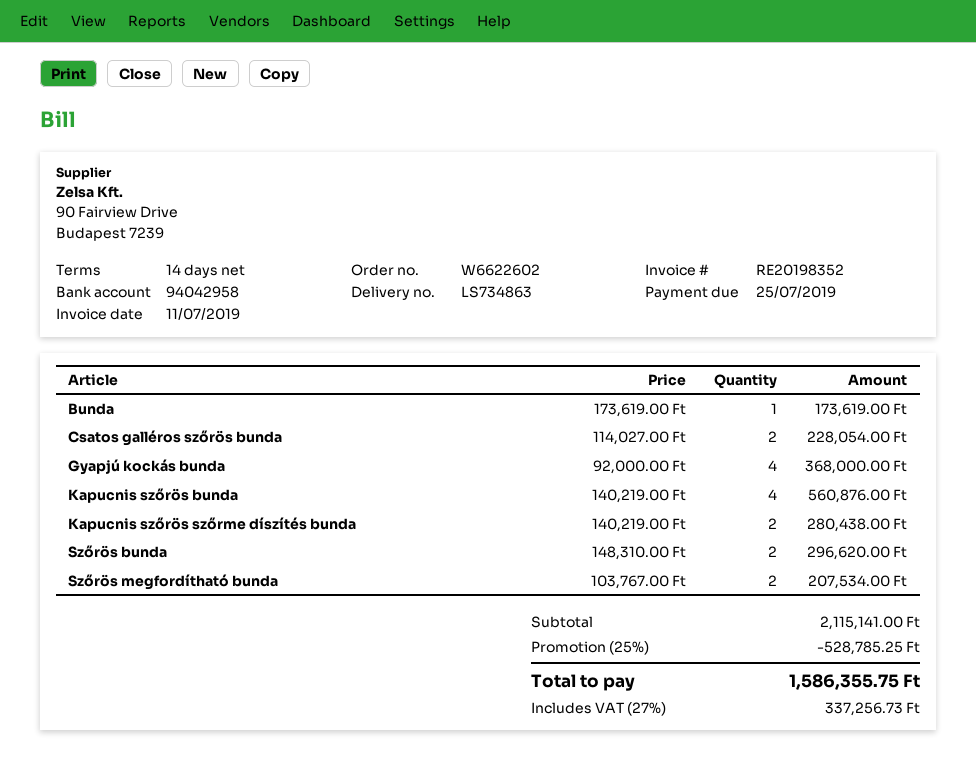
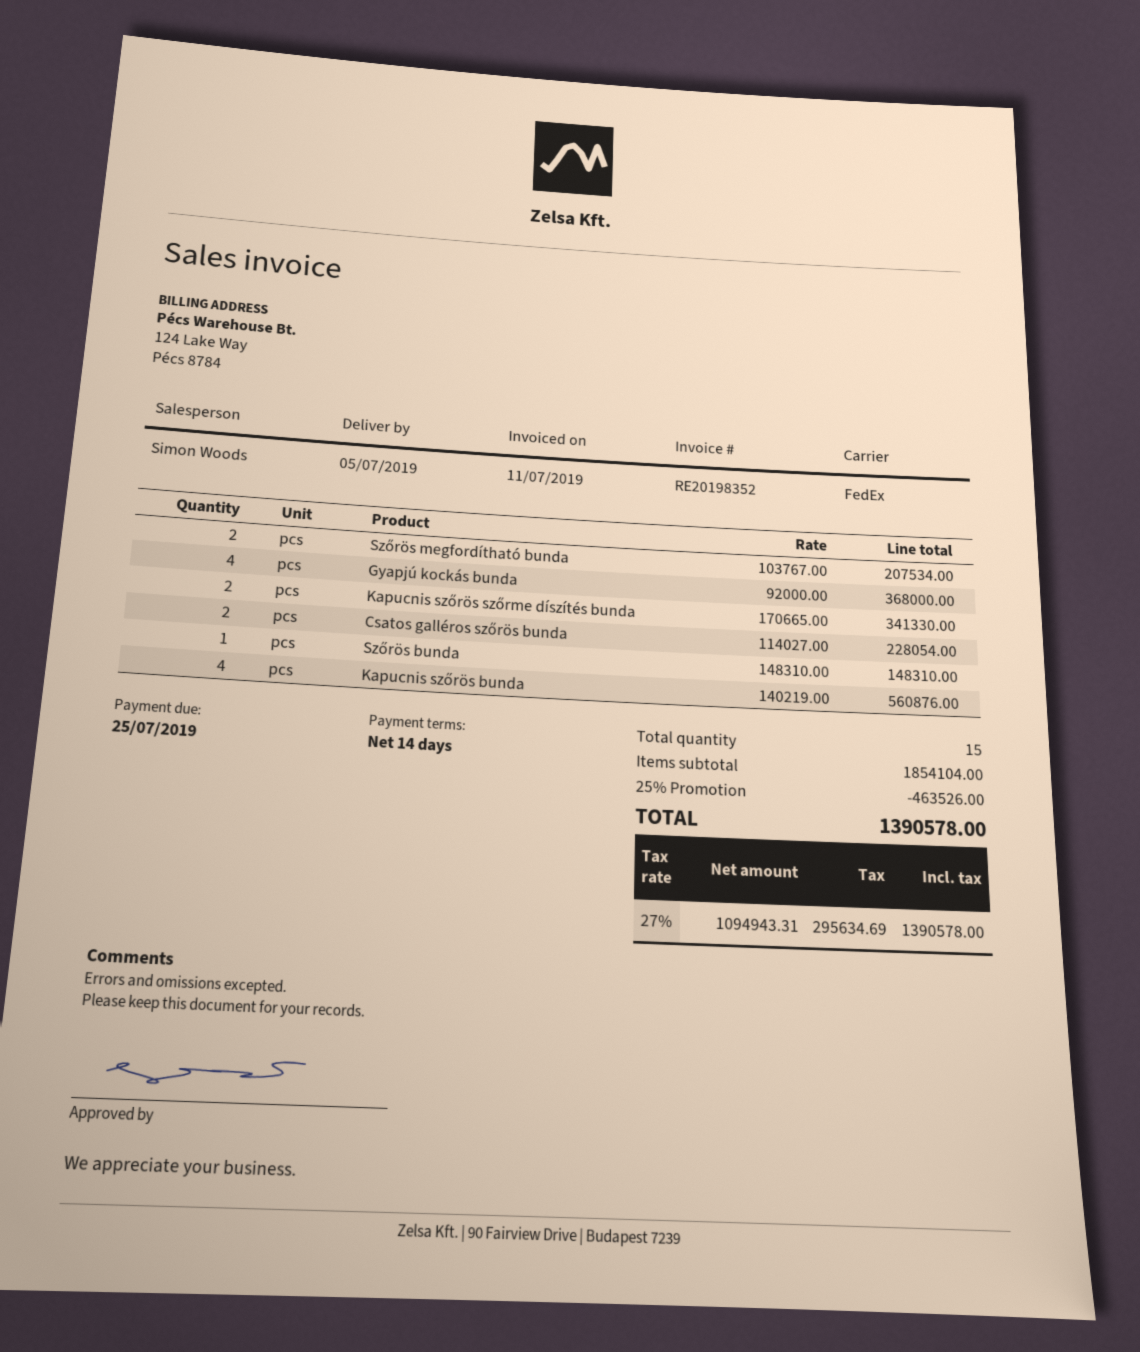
Bunda: 1 x 173619.00 = 173619.00 -> none
Kapucnis szőrös szőrme díszítés bunda: 2 x 140219.00 = 280438.00 -> 2 x 170665.00 = 341330.00
Szőrös bunda: 2 x 148310.00 = 296620.00 -> 1 x 148310.00 = 148310.00
subtotal: 2115141.00 -> 1854104.00
discount: 25% = 528785.25 -> 25% = 463526.00
tax: 27% = 337256.73 -> 27% = 295634.69
total: 1586355.75 -> 1390578.00

